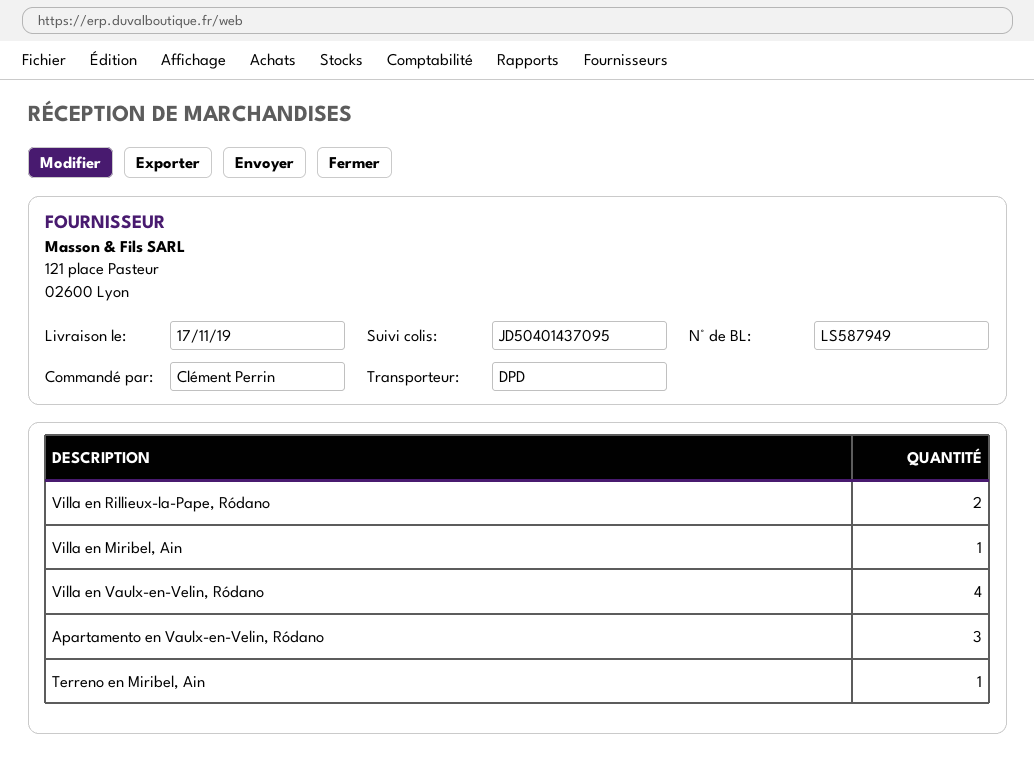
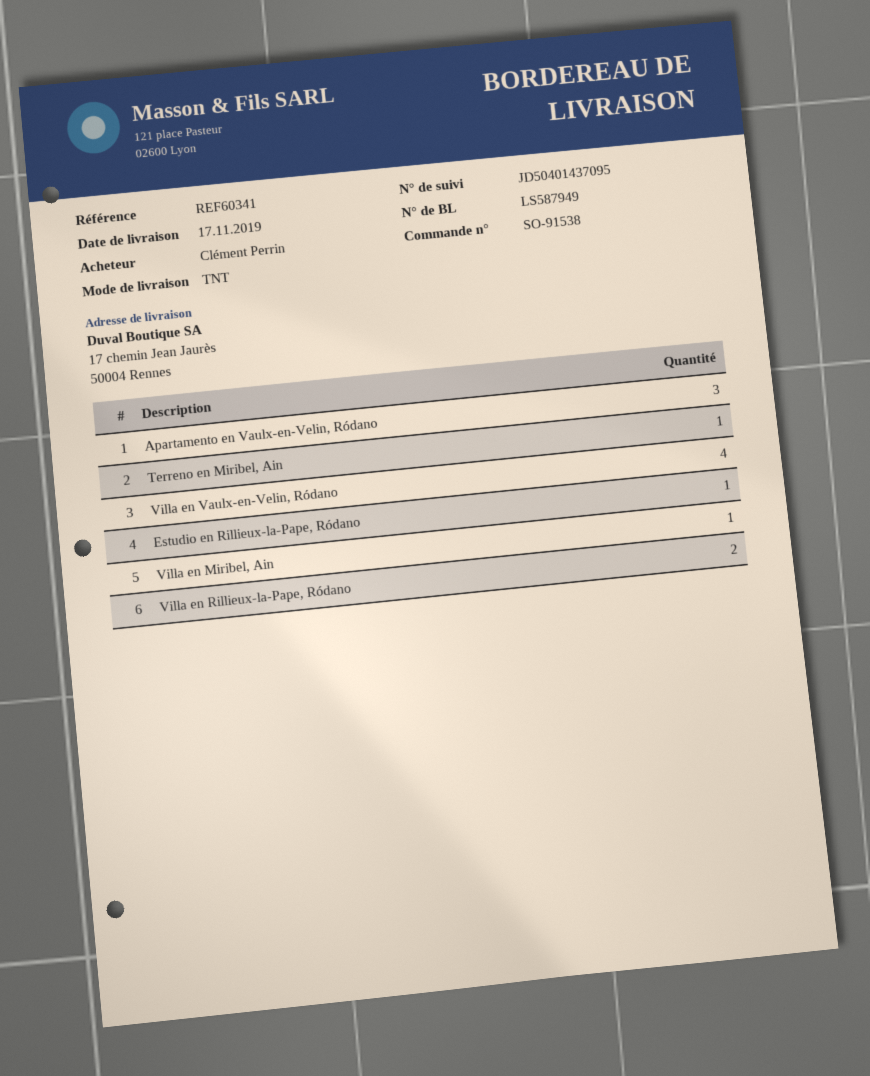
shipping method: DPD -> TNT
Estudio en Rillieux-la-Pape, Ródano: none -> 1

